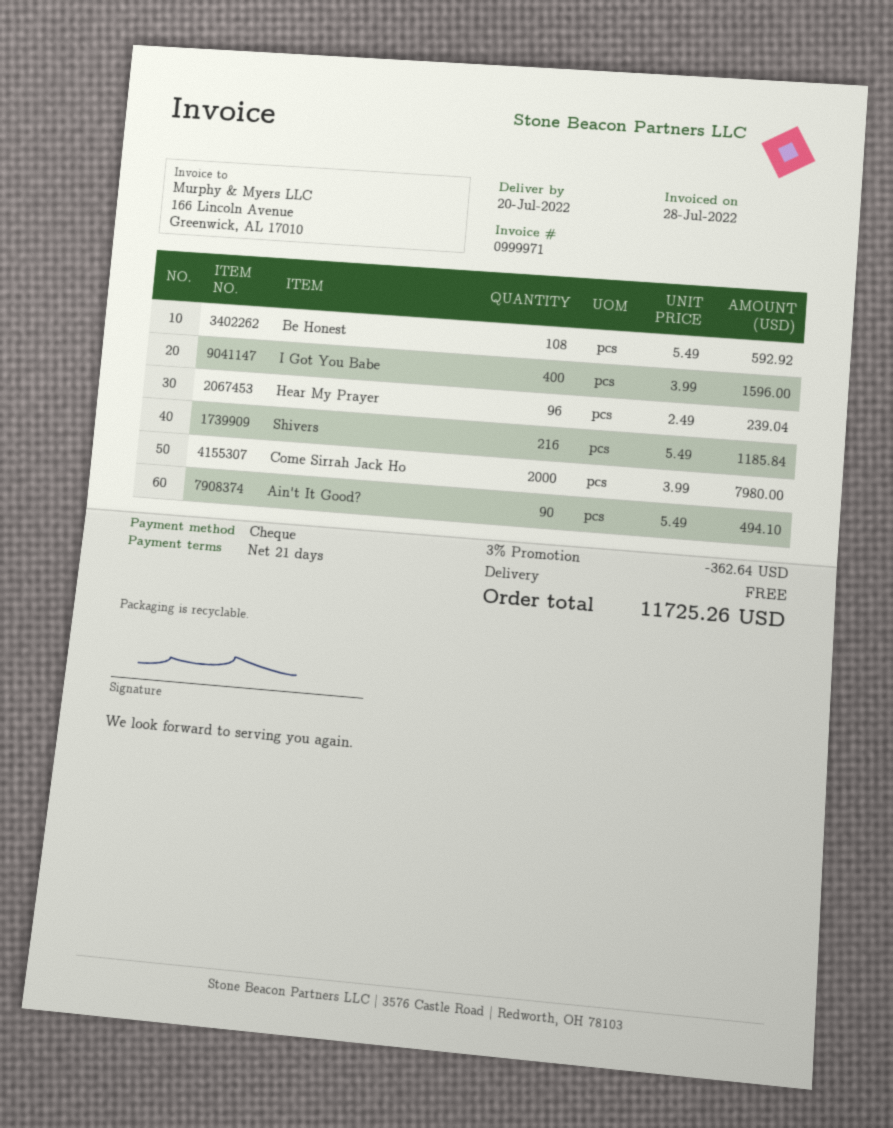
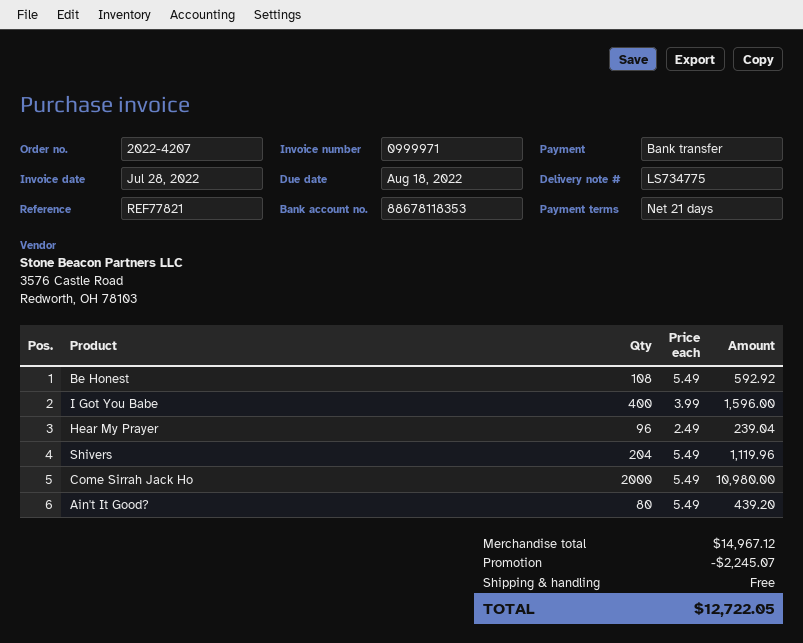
payment method: cheque -> bank transfer
Shivers: 216 x 5.49 = 1185.84 -> 204 x 5.49 = 1119.96
Come Sirrah Jack Ho: 2000 x 3.99 = 7980.00 -> 2000 x 5.49 = 10980.00
Ain't It Good?: 90 x 5.49 = 494.10 -> 80 x 5.49 = 439.20
discount: 362.64 -> 2245.07
total: 11725.26 -> 12722.05

